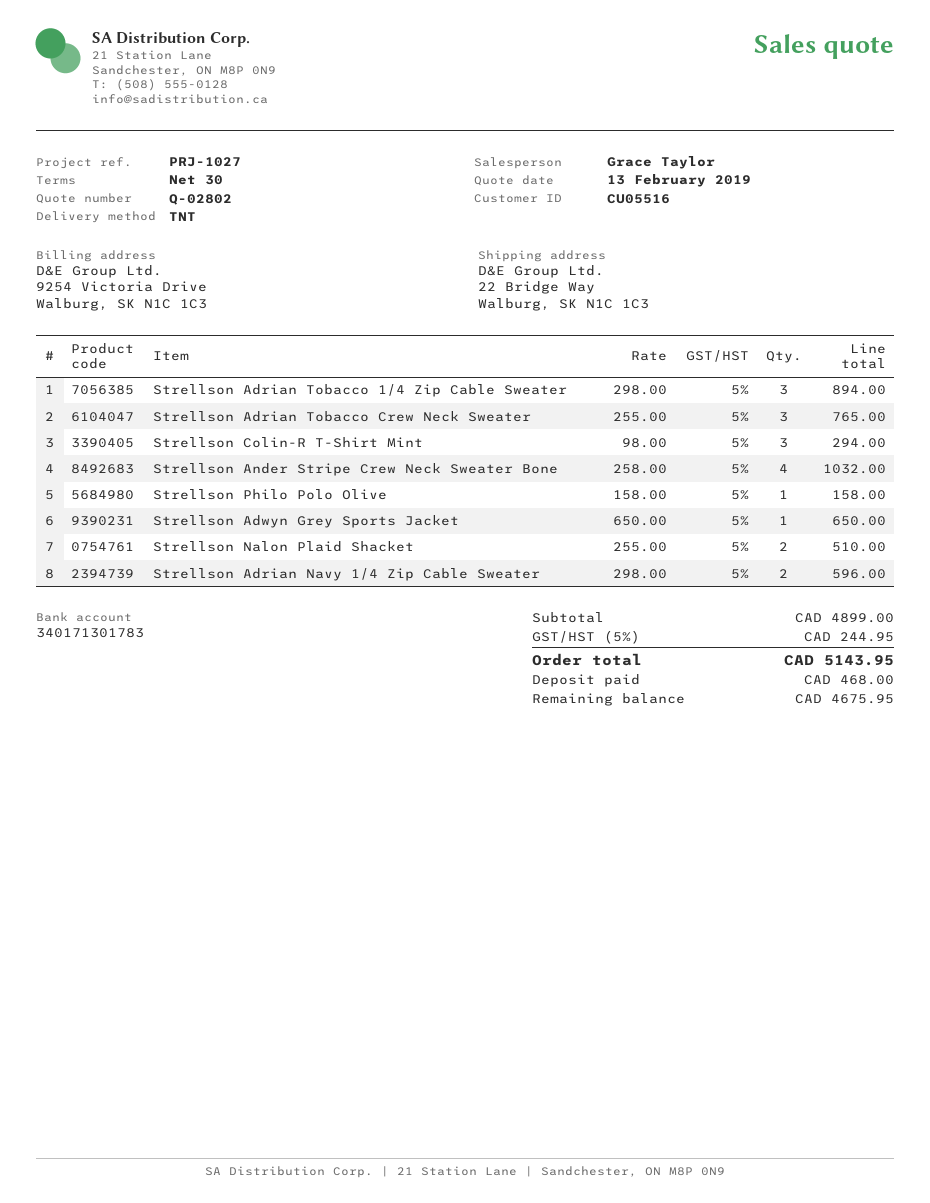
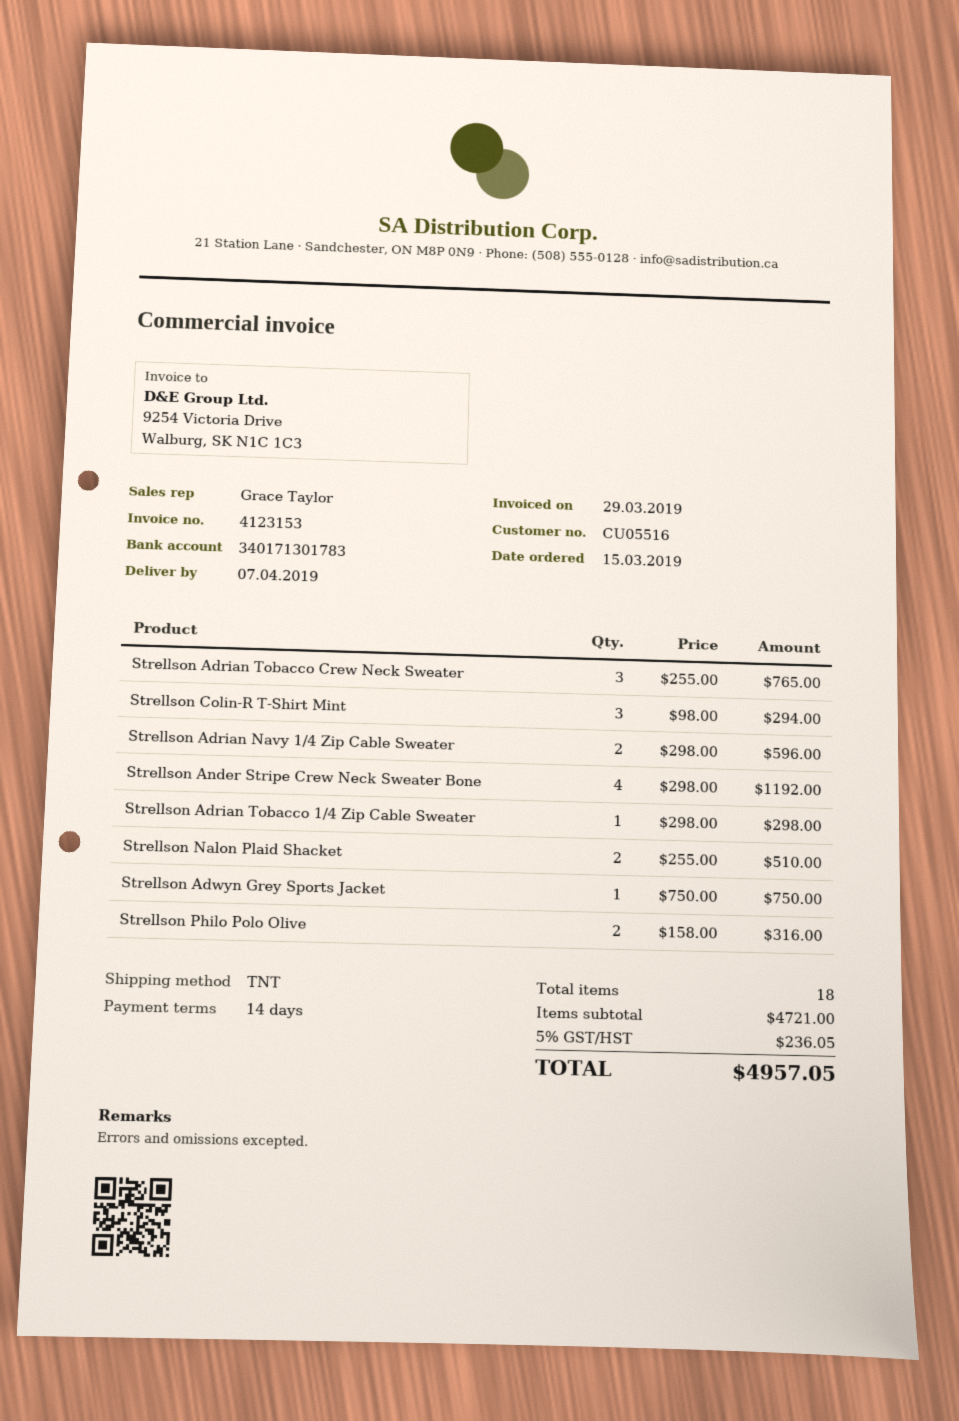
payment terms: 30 days -> 14 days
Strellson Adrian Tobacco 1/4 Zip Cable Sweater: 3 x 298.00 = 894.00 -> 1 x 298.00 = 298.00
Strellson Ander Stripe Crew Neck Sweater Bone: 4 x 258.00 = 1032.00 -> 4 x 298.00 = 1192.00
Strellson Philo Polo Olive: 1 x 158.00 = 158.00 -> 2 x 158.00 = 316.00
Strellson Adwyn Grey Sports Jacket: 1 x 650.00 = 650.00 -> 1 x 750.00 = 750.00
subtotal: 4899.00 -> 4721.00
tax: 5% = 244.95 -> 5% = 236.05
total: 5143.95 -> 4957.05

